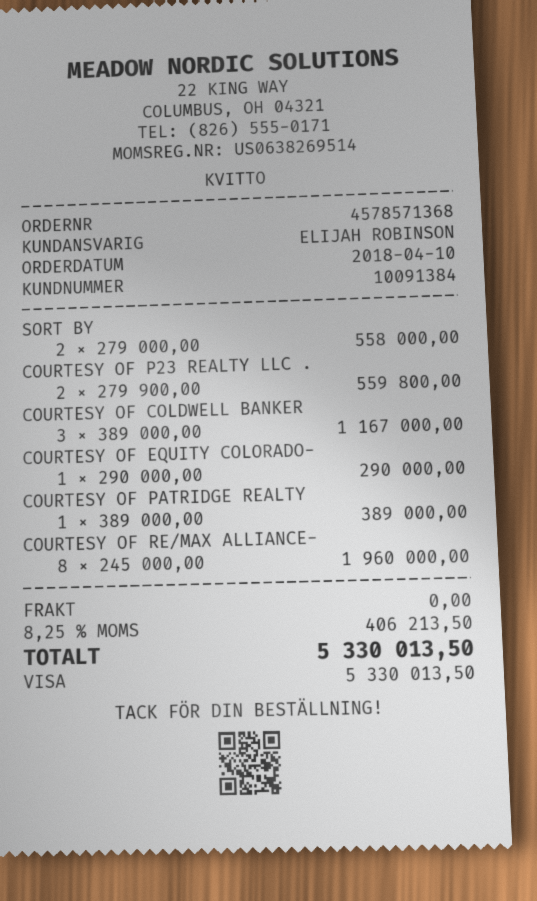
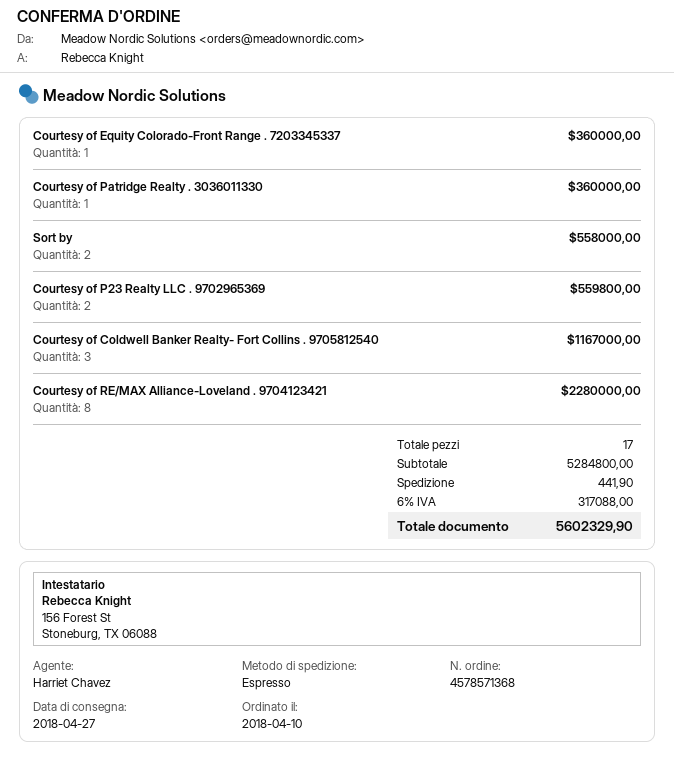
sales rep: ELIJAH ROBINSON -> Harriet Chavez
COURTESY OF EQUITY COLORADO-: 1 for 290000.00 -> 1 for 360000.00
COURTESY OF PATRIDGE REALTY: 1 for 389000.00 -> 1 for 360000.00
COURTESY OF RE/MAX ALLIANCE-: 8 for 1960000.00 -> 8 for 2280000.00
shipping: 0.00 -> 441.90
tax: 8.25% = 406213.50 -> 6% = 317088.00
total: 5330013.50 -> 5602329.90

